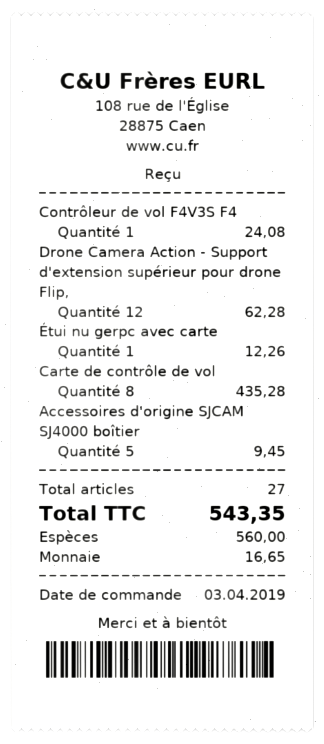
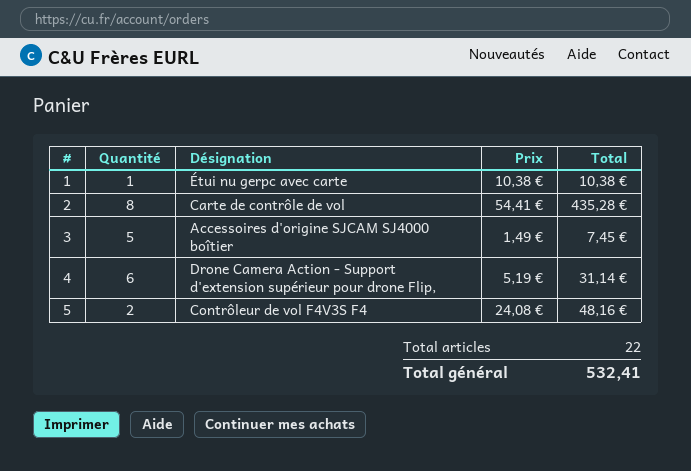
Contrôleur de vol F4V3S F4: 1 for 24.08 -> 2 for 48.16
Drone Camera Action - Support d'extension supérieur pour drone Flip,: 12 for 62.28 -> 6 for 31.14
Étui nu gerpc avec carte: 1 for 12.26 -> 1 for 10.38
Accessoires d'origine SJCAM SJ4000 boîtier: 5 for 9.45 -> 5 for 7.45
total quantity: 27 -> 22
total: 543.35 -> 532.41

